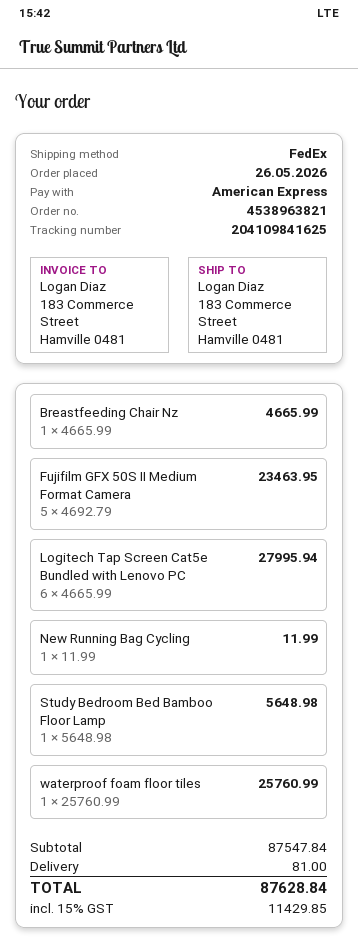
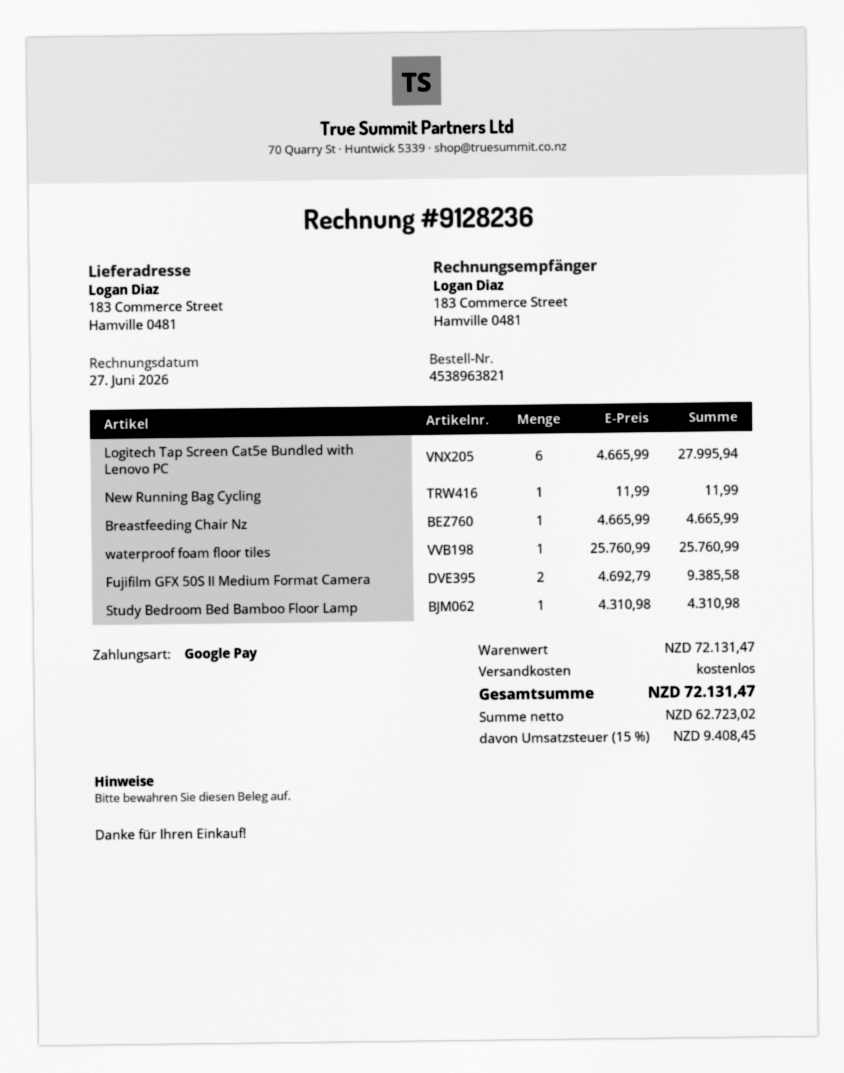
payment method: American Express -> Google Pay
Fujifilm GFX 50S II Medium Format Camera: 5 x 4692.79 = 23463.95 -> 2 x 4692.79 = 9385.58
Study Bedroom Bed Bamboo Floor Lamp: 1 x 5648.98 = 5648.98 -> 1 x 4310.98 = 4310.98
subtotal: 87547.84 -> 72131.47
shipping: 81.00 -> 0.00
tax: 15% = 11429.85 -> 15% = 9408.45
total: 87628.84 -> 72131.47

